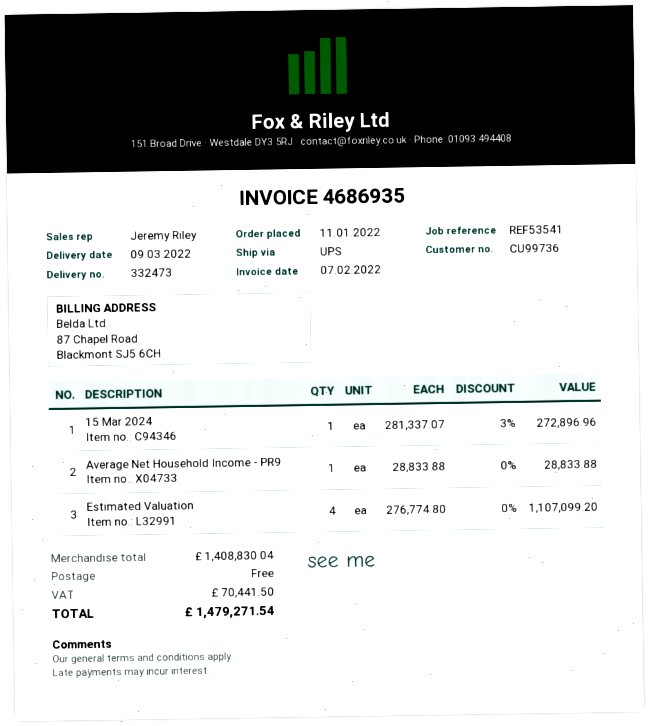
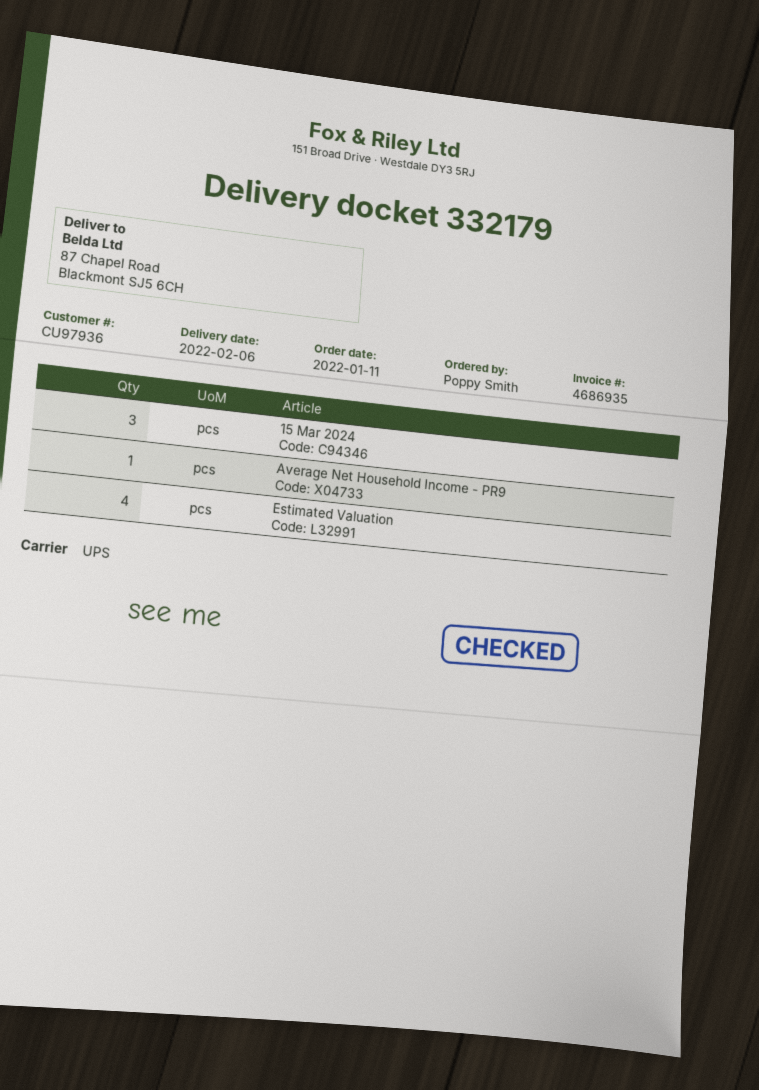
delivery note number: 332473 -> 332179
delivery date: 2022-03-09 -> 2022-02-06
customer number: CU99736 -> CU97936
15 Mar 2024: 1 -> 3

